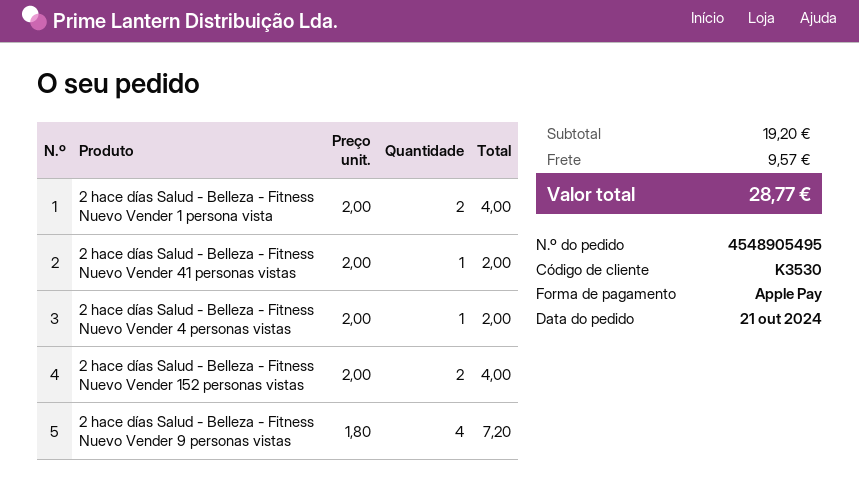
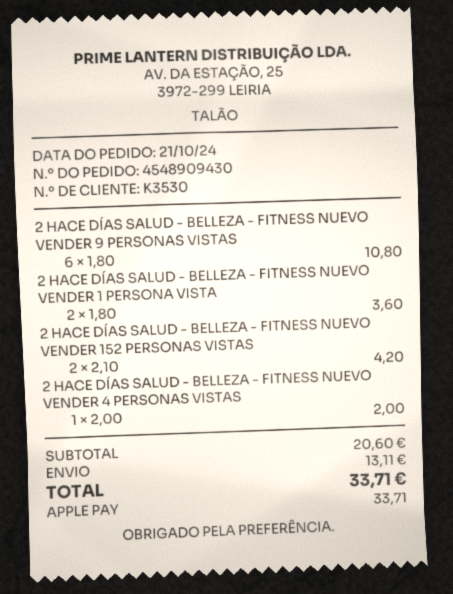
order number: 4548905495 -> 4548909430
2 hace días Salud - Belleza - Fitness Nuevo Vender 1 persona vista: 2 x 2.00 = 4.00 -> 2 x 1.80 = 3.60
2 hace días Salud - Belleza - Fitness Nuevo Vender 41 personas vistas: 1 x 2.00 = 2.00 -> none
2 hace días Salud - Belleza - Fitness Nuevo Vender 152 personas vistas: 2 x 2.00 = 4.00 -> 2 x 2.10 = 4.20
2 hace días Salud - Belleza - Fitness Nuevo Vender 9 personas vistas: 4 x 1.80 = 7.20 -> 6 x 1.80 = 10.80
subtotal: 19.20 -> 20.60
shipping: 9.57 -> 13.11
total: 28.77 -> 33.71

